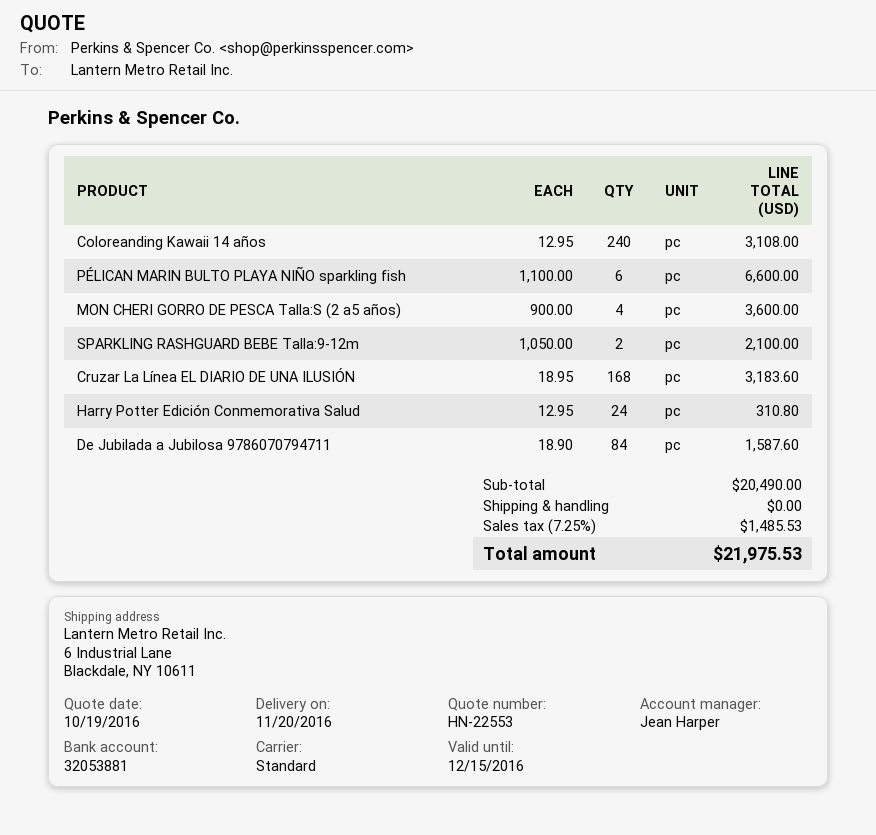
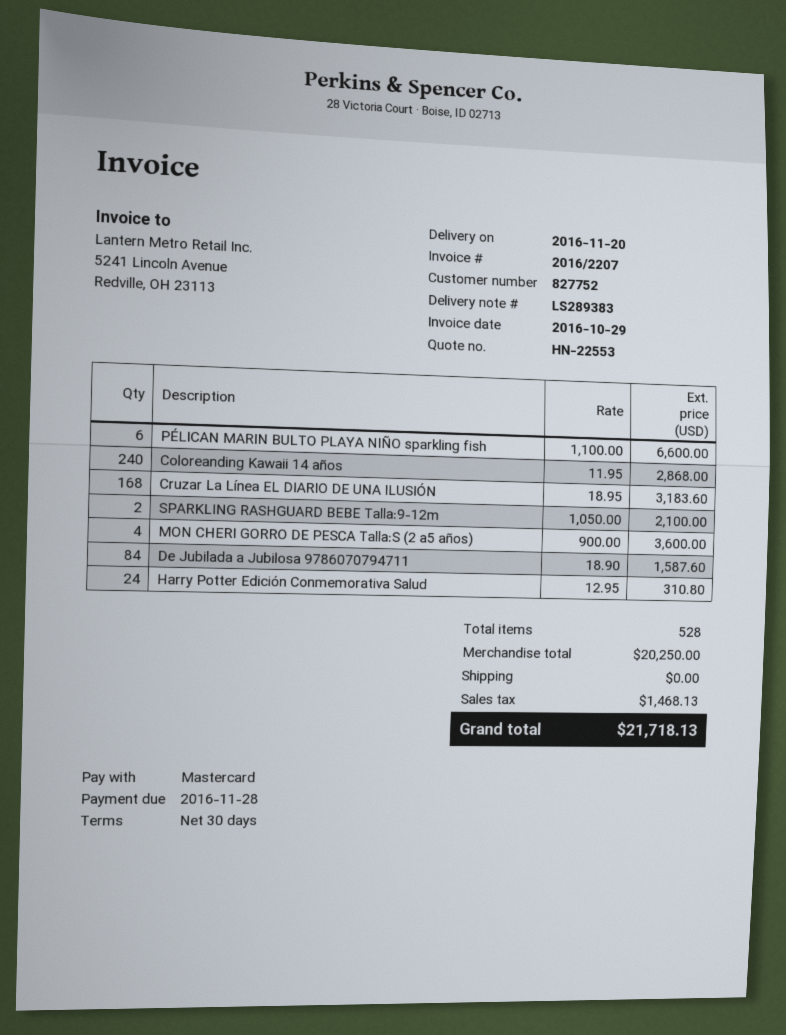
Coloreanding Kawaii 14 años: 240 x 12.95 = 3108.00 -> 240 x 11.95 = 2868.00
subtotal: 20490.00 -> 20250.00
tax: 1485.53 -> 1468.13
total: 21975.53 -> 21718.13

